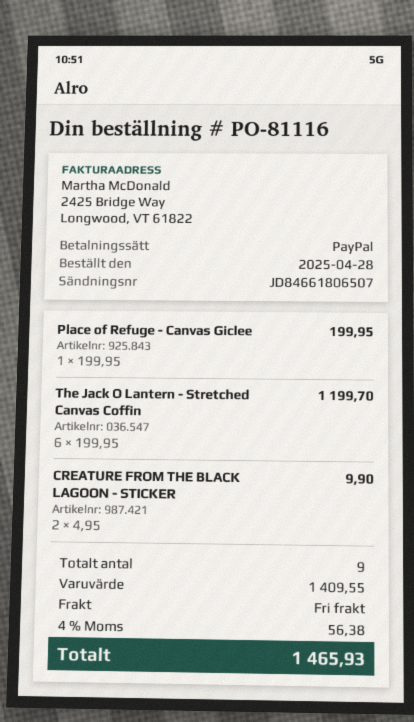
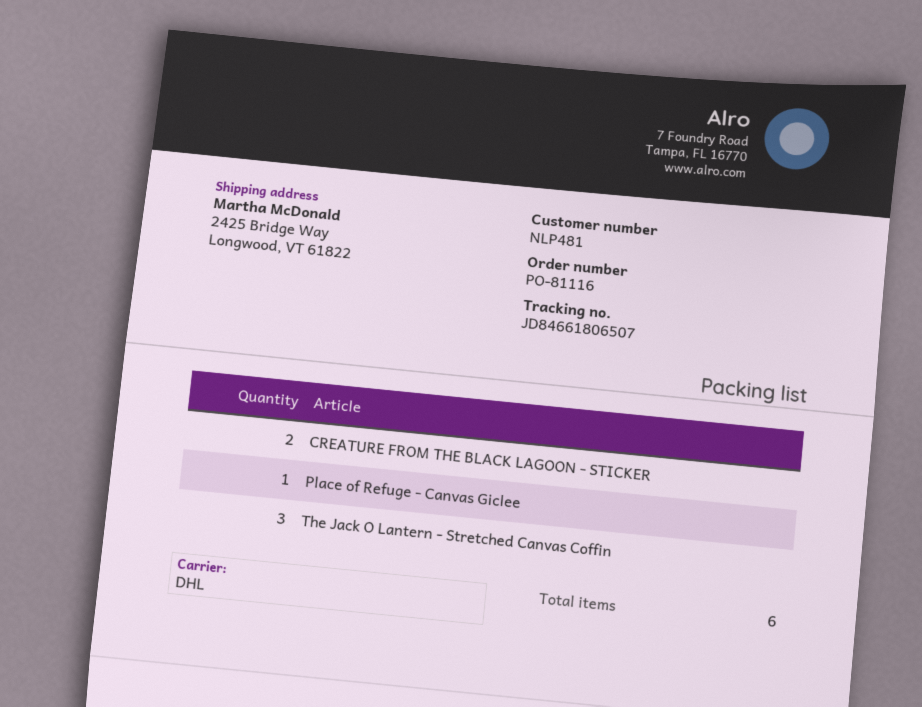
The Jack O Lantern - Stretched Canvas Coffin: 6 -> 3
total quantity: 9 -> 6

